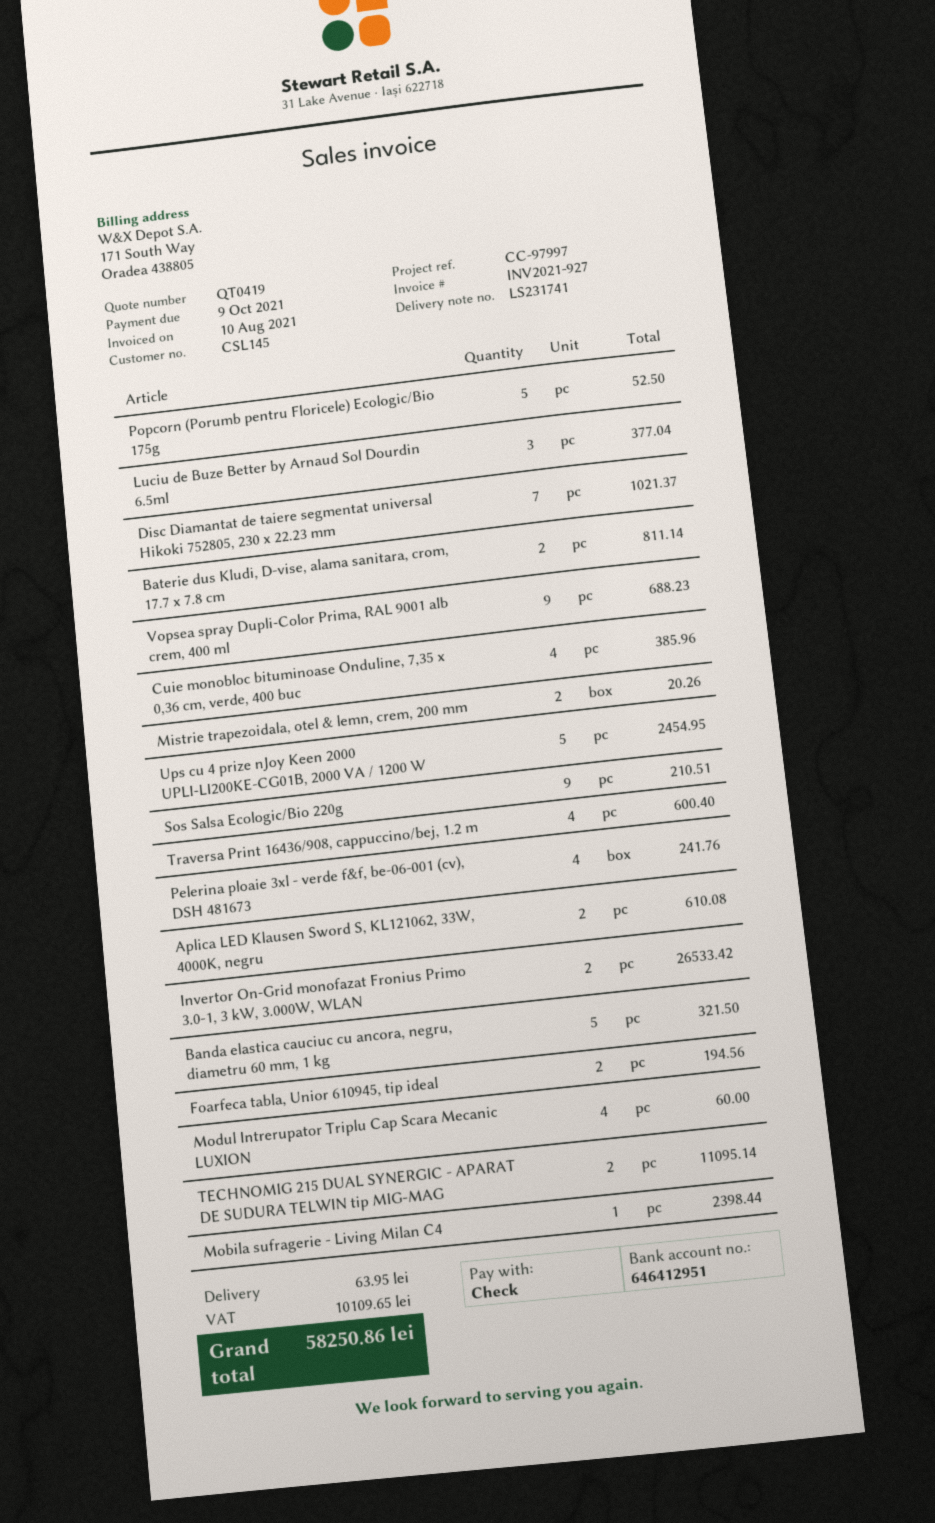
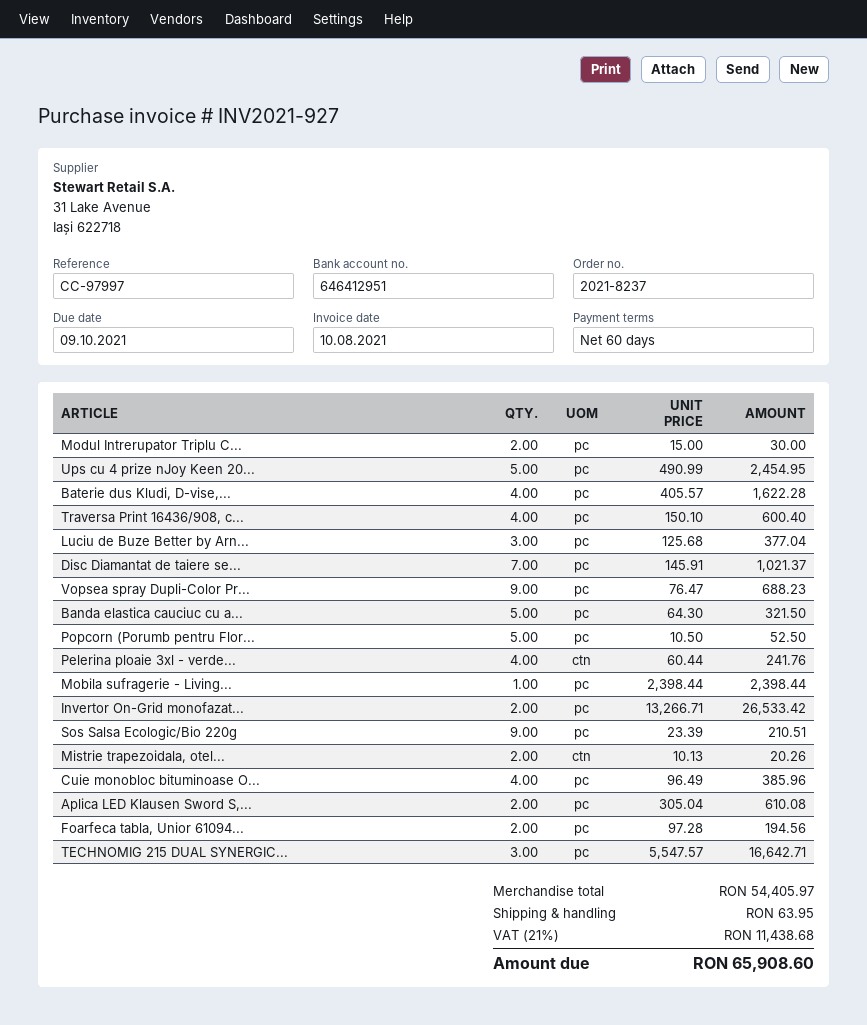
Baterie dus Kludi, D-vise, alama sanitara, crom, 17.7 x 7.8 cm: 2 for 811.14 -> 4 for 1622.28
Modul Intrerupator Triplu Cap Scara Mecanic LUXION: 4 for 60.00 -> 2 for 30.00
TECHNOMIG 215 DUAL SYNERGIC - APARAT DE SUDURA TELWIN tip MIG-MAG: 2 for 11095.14 -> 3 for 16642.71
tax: 10109.65 -> 11438.68
total: 58250.86 -> 65908.60

